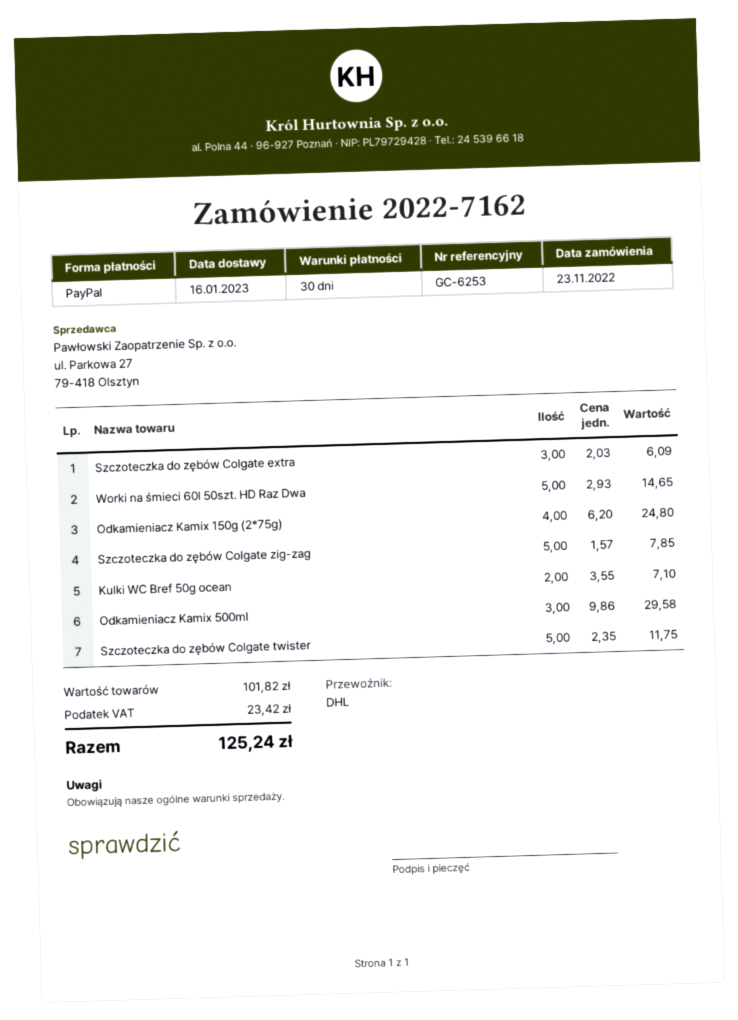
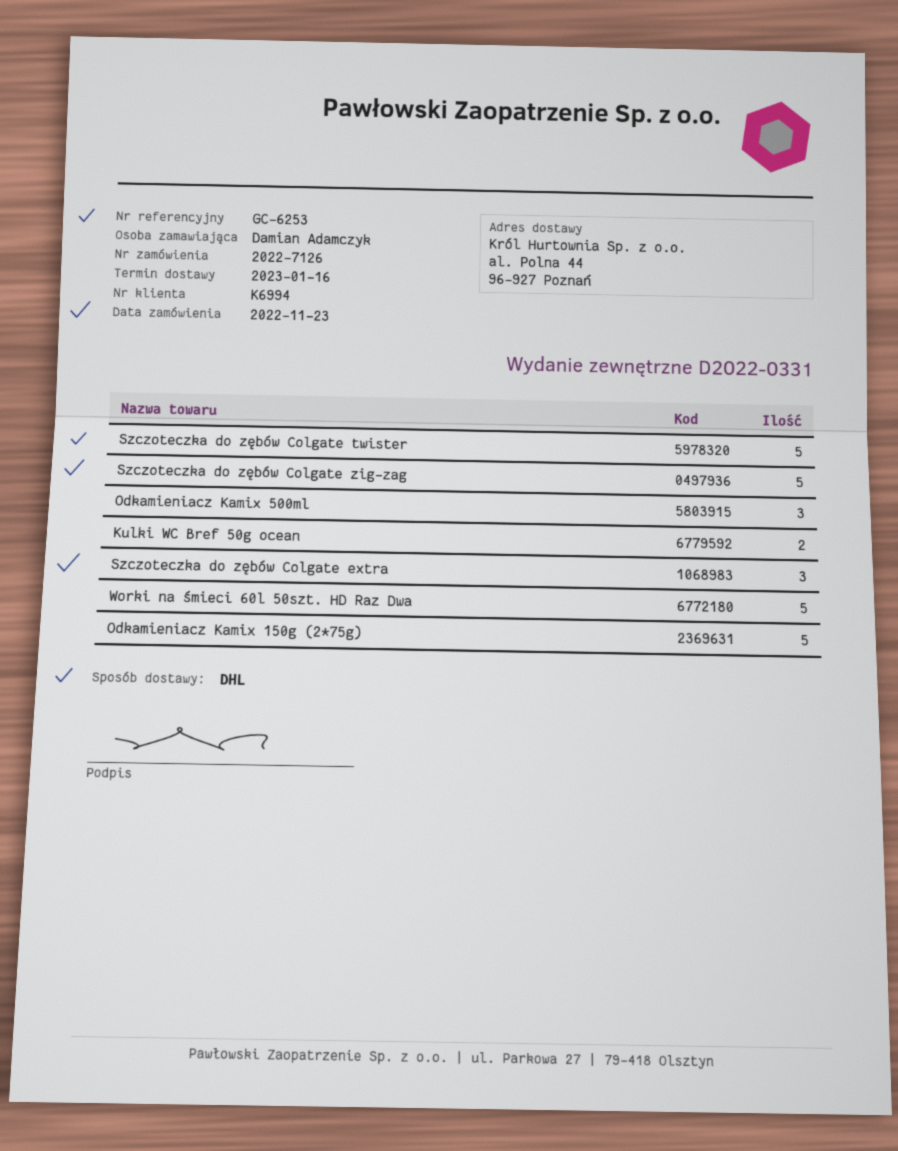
order number: 2022-7162 -> 2022-7126
Odkamieniacz Kamix 150g (2*75g): 4 -> 5

